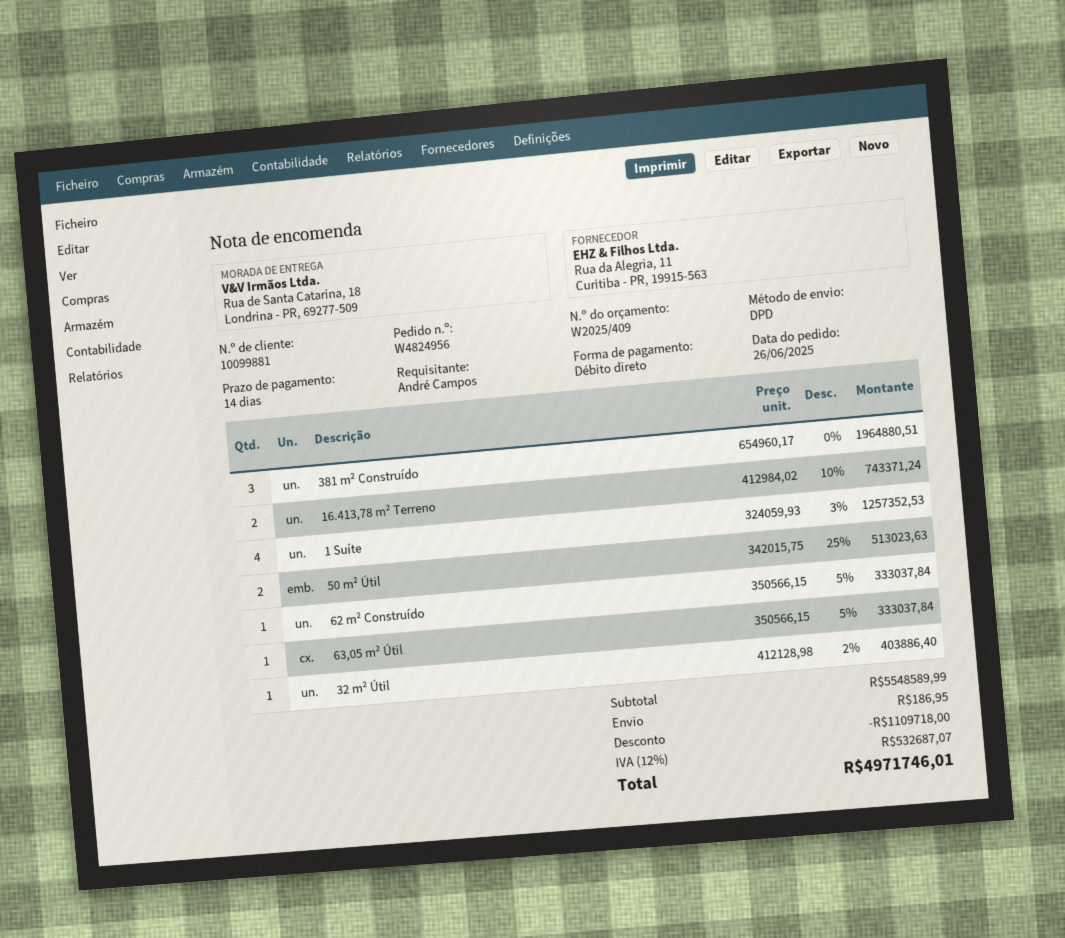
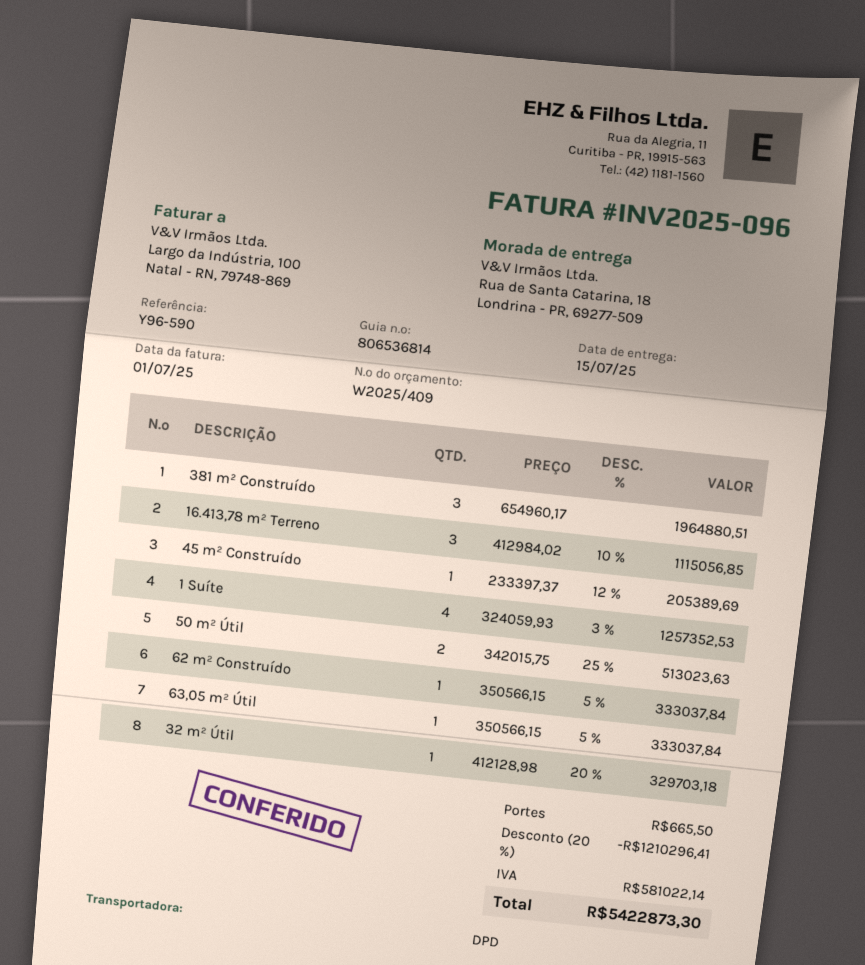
16.413,78 m² Terreno: 2 x 412984.02 - 10% = 743371.24 -> 3 x 412984.02 - 10% = 1115056.85
32 m² Útil: 1 x 412128.98 - 2% = 403886.40 -> 1 x 412128.98 - 20% = 329703.18
45 m² Construído: none -> 1 x 233397.37 - 12% = 205389.69
discount: 1109718.00 -> 1210296.41
shipping: 186.95 -> 665.50
tax: 532687.07 -> 581022.14
total: 4971746.01 -> 5422873.30

